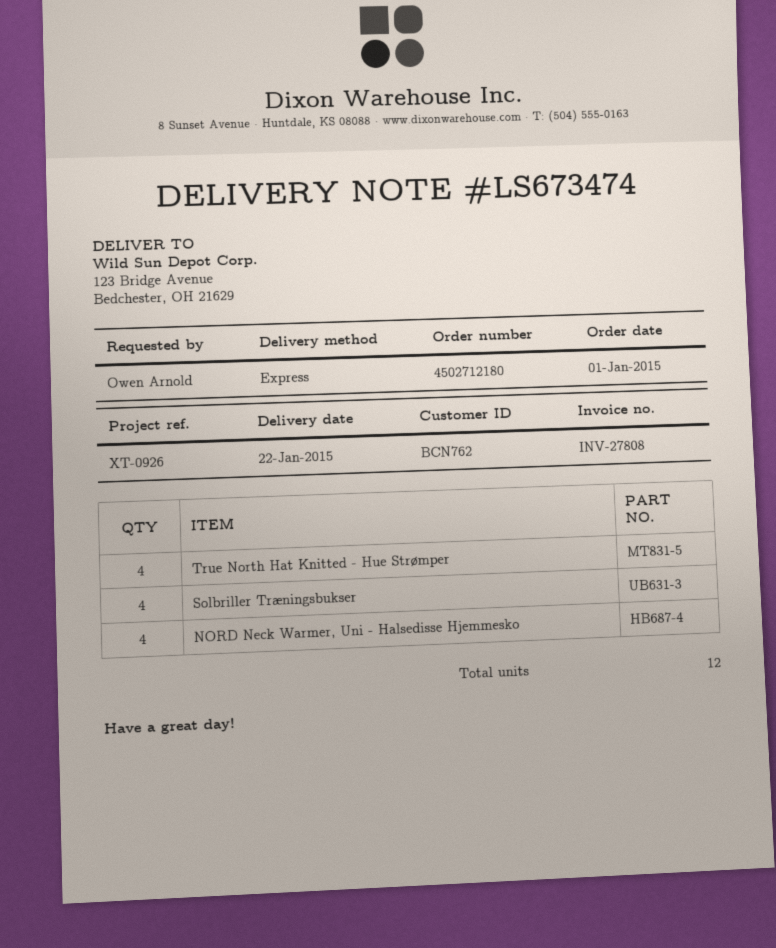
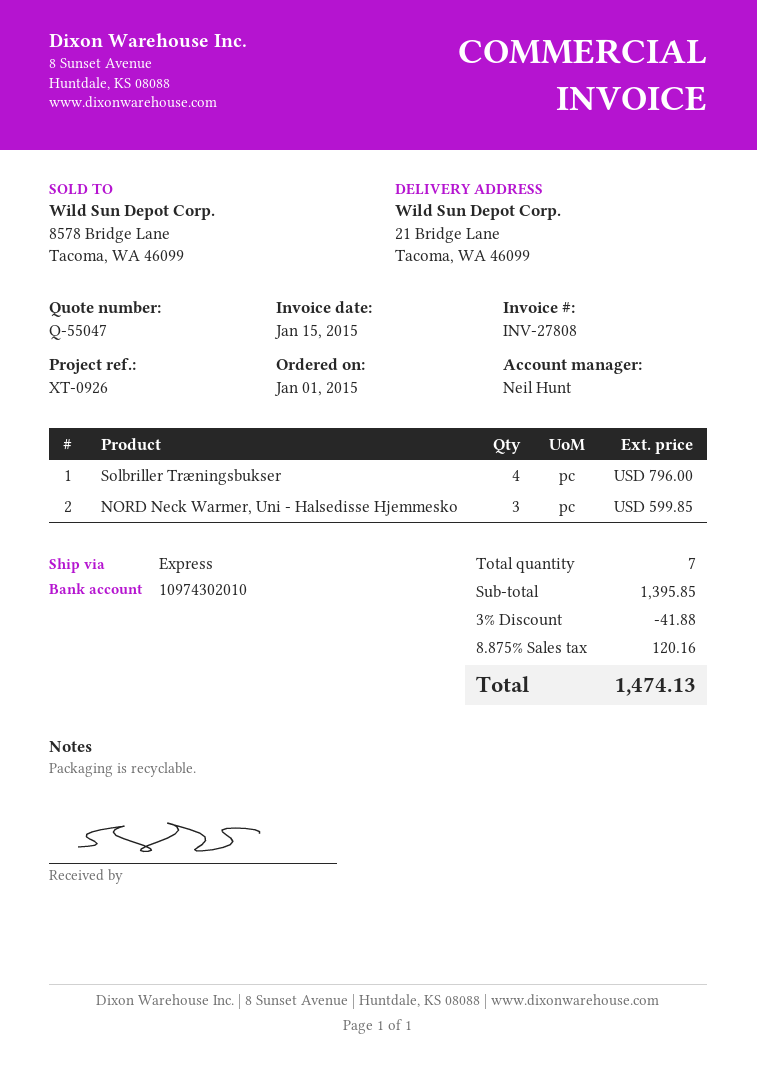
ship to: 123 Bridge Avenue, Bedchester, OH 21629 -> 21 Bridge Lane, Tacoma, WA 46099
True North Hat Knitted - Hue Strømper: 4 -> none
NORD Neck Warmer, Uni - Halsedisse Hjemmesko: 4 -> 3
total quantity: 12 -> 7

